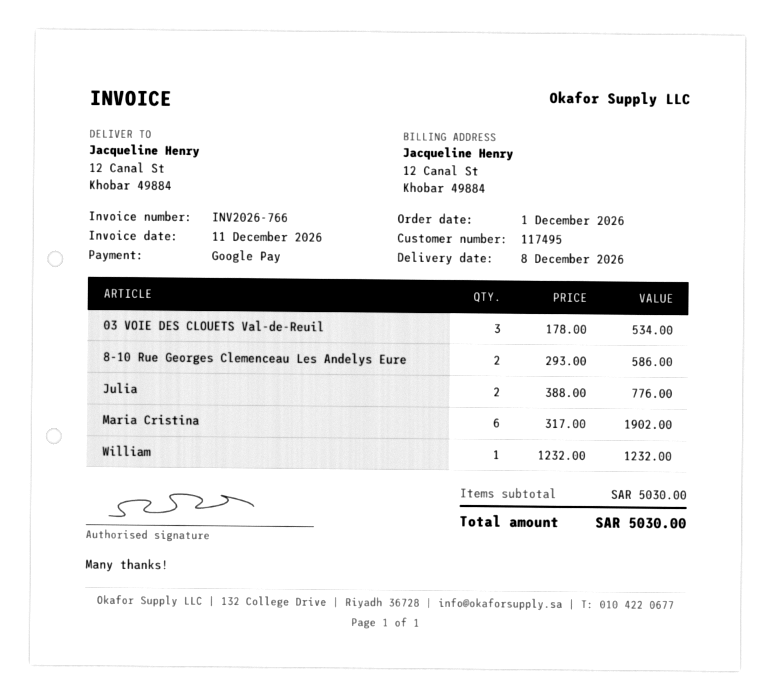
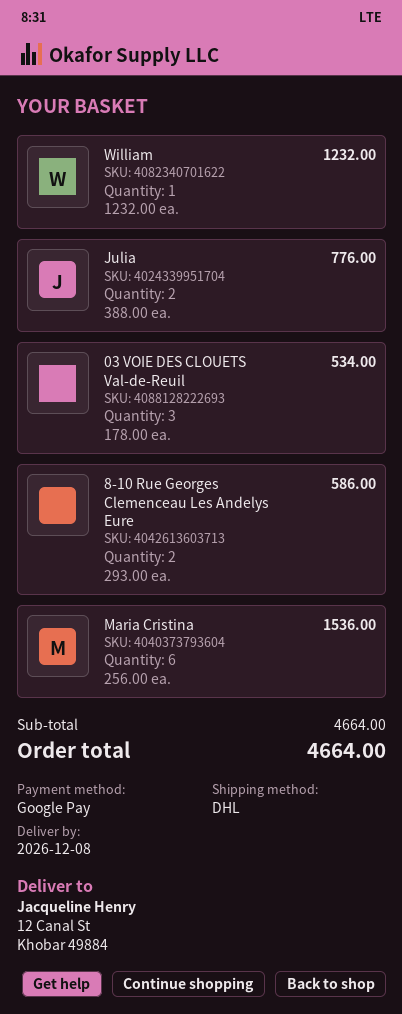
Maria Cristina: 6 x 317.00 = 1902.00 -> 6 x 256.00 = 1536.00
subtotal: 5030.00 -> 4664.00
total: 5030.00 -> 4664.00

